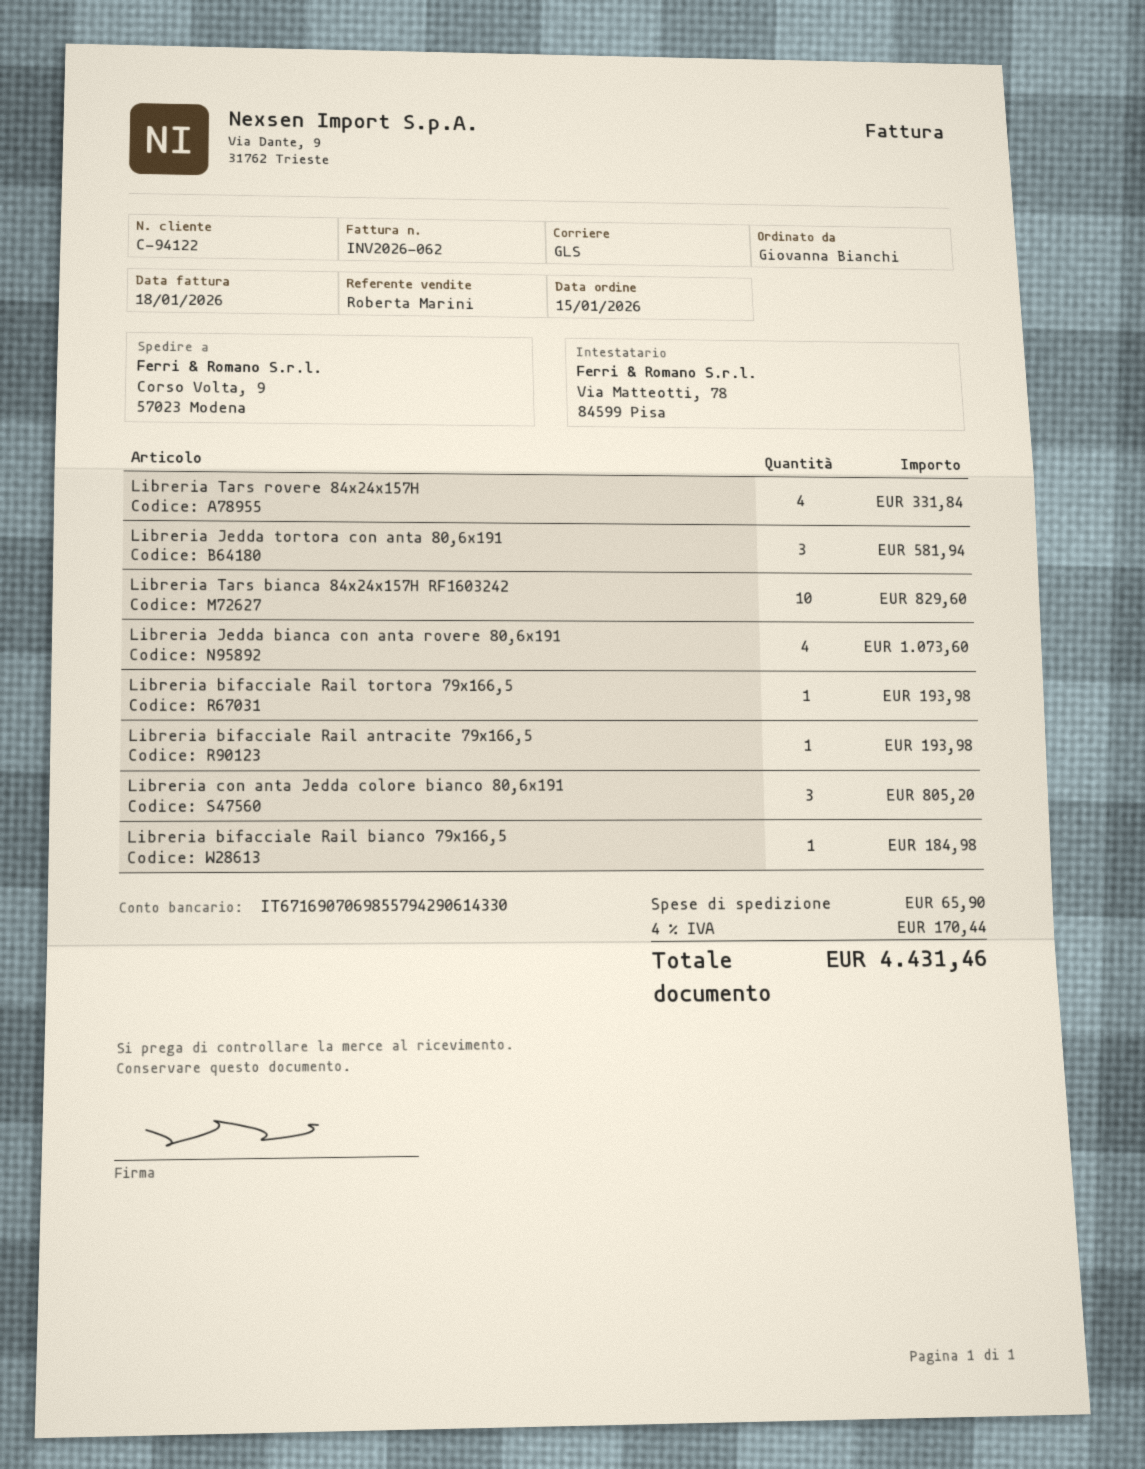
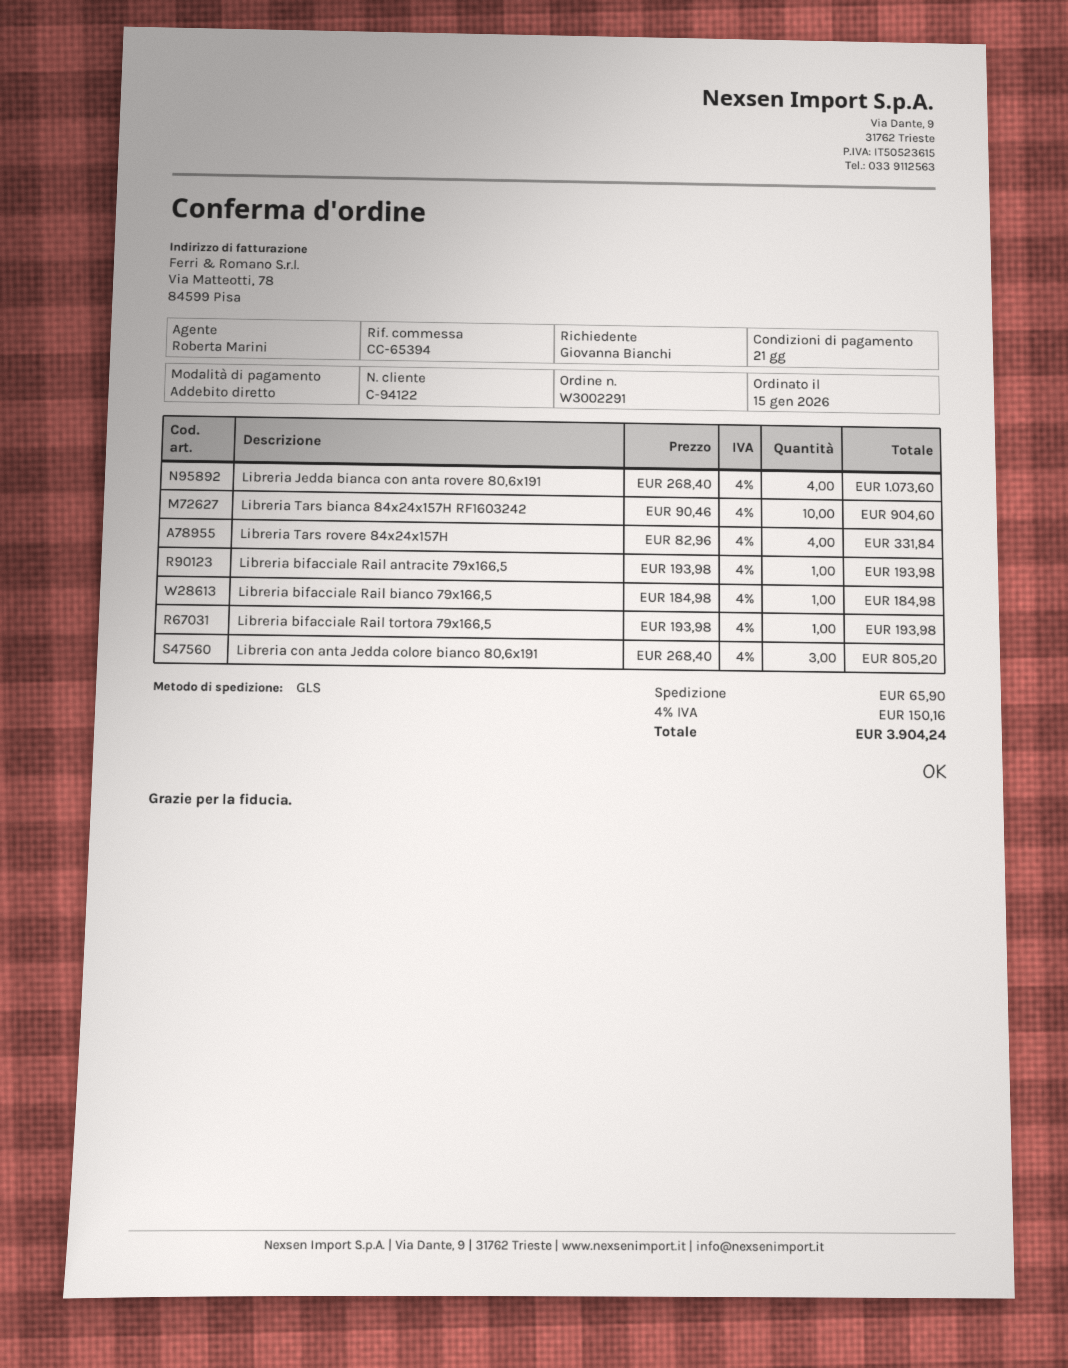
Libreria Jedda tortora con anta 80,6x191: 3 for 581.94 -> none
Libreria Tars bianca 84x24x157H RF1603242: 10 for 829.60 -> 10 for 904.60
tax: 4% = 170.44 -> 4% = 150.16
total: 4431.46 -> 3904.24

